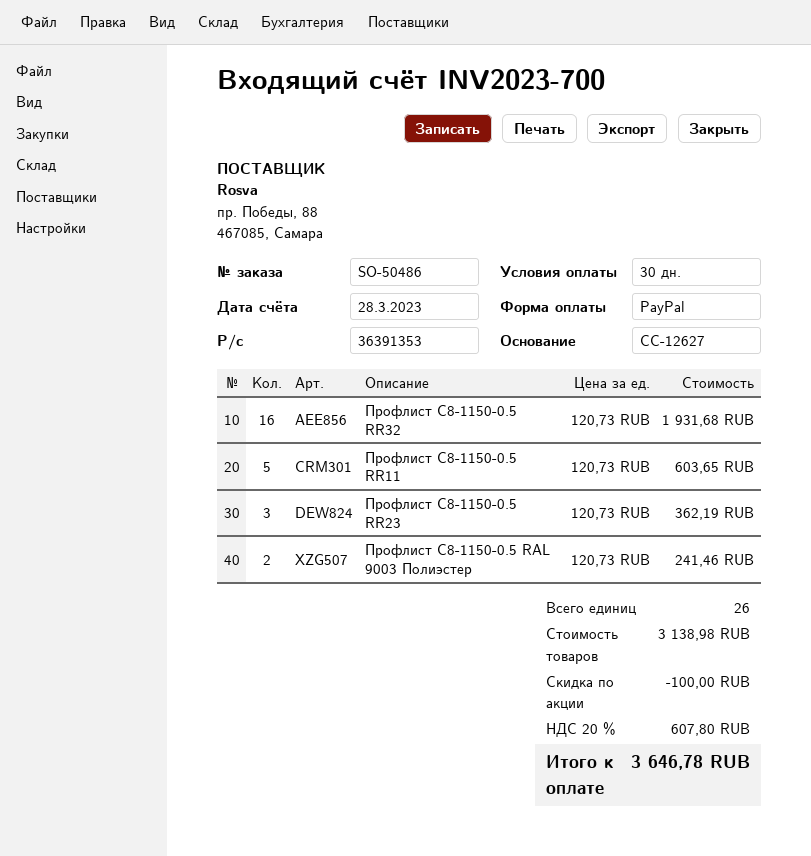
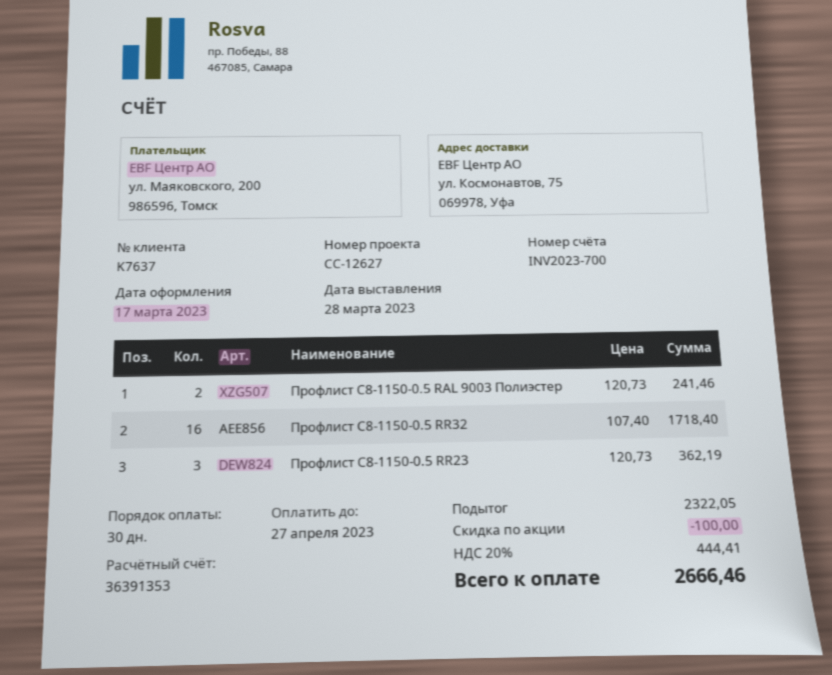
Профлист С8-1150-0.5 RR32: 16 x 120.73 = 1931.68 -> 16 x 107.40 = 1718.40
Профлист С8-1150-0.5 RR11: 5 x 120.73 = 603.65 -> none
subtotal: 3138.98 -> 2322.05
tax: 20% = 607.80 -> 20% = 444.41
total: 3646.78 -> 2666.46

